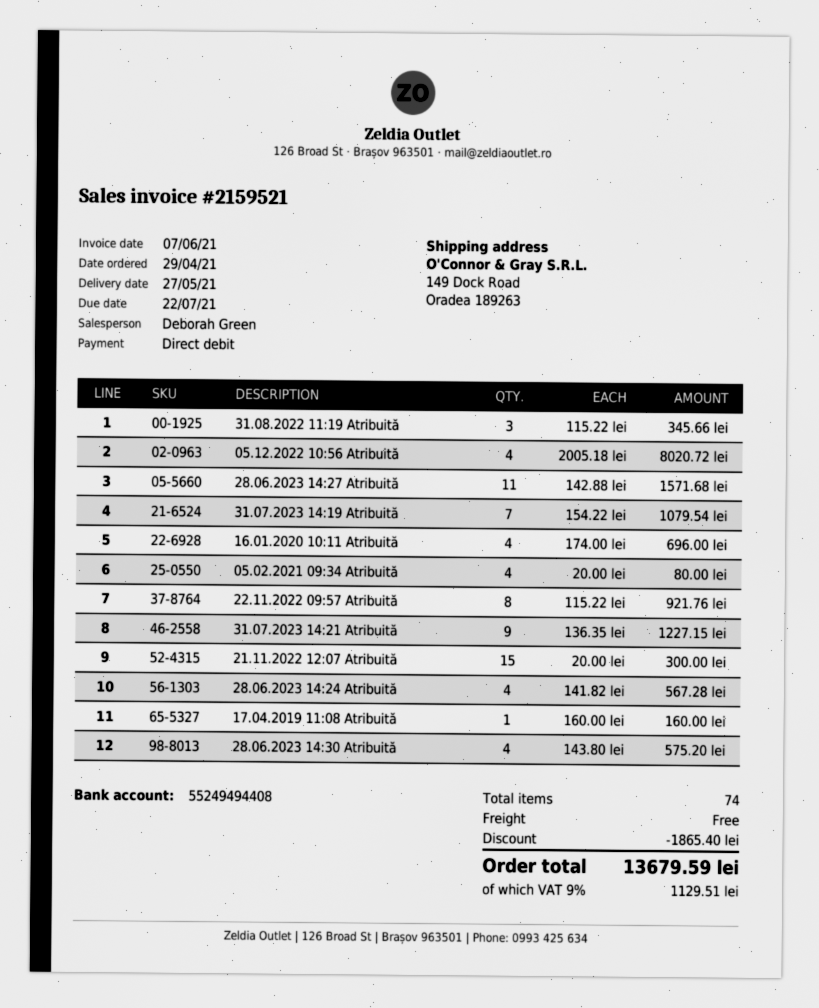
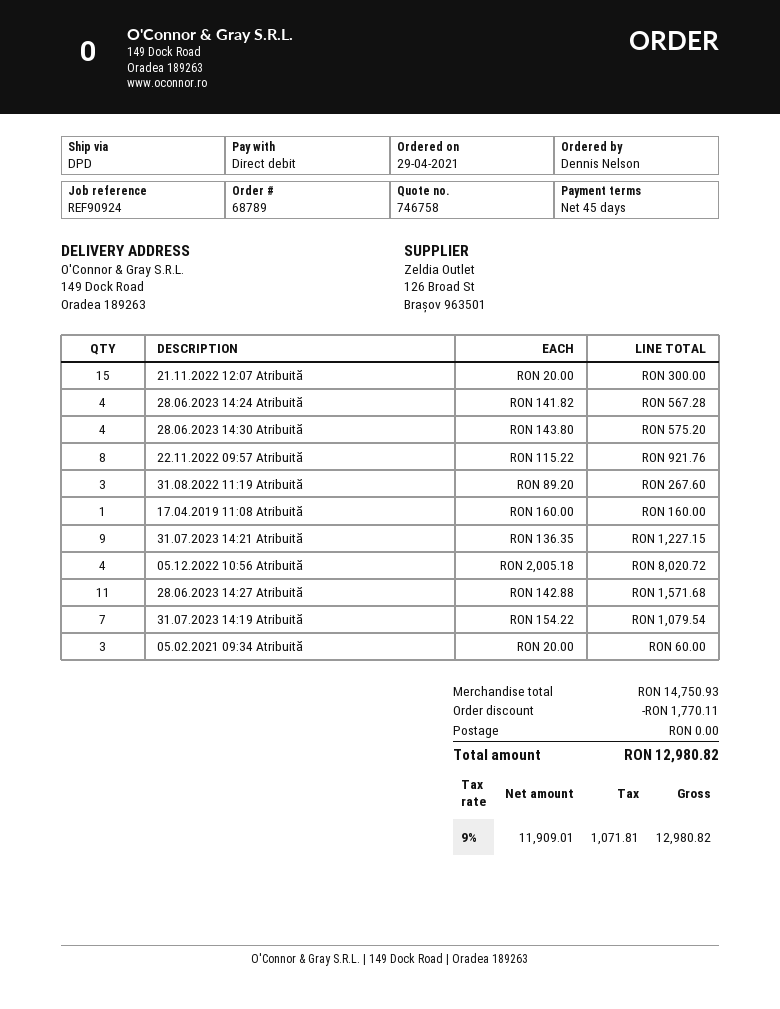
31.08.2022 11:19 Atribuită: 3 x 115.22 = 345.66 -> 3 x 89.20 = 267.60
16.01.2020 10:11 Atribuită: 4 x 174.00 = 696.00 -> none
05.02.2021 09:34 Atribuită: 4 x 20.00 = 80.00 -> 3 x 20.00 = 60.00
discount: 1865.40 -> 1770.11
tax: 9% = 1129.51 -> 9% = 1071.81
total: 13679.59 -> 12980.82

